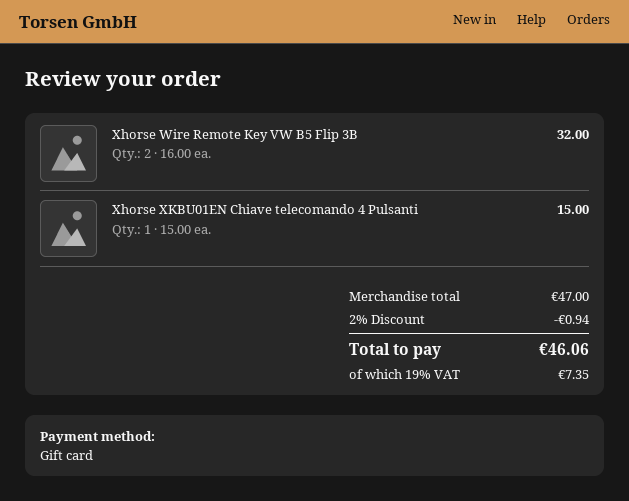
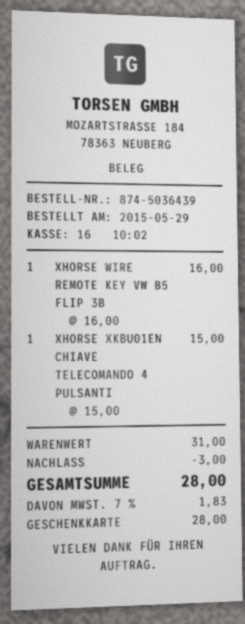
Xhorse Wire Remote Key VW B5 Flip 3B: 2 x 16.00 = 32.00 -> 1 x 16.00 = 16.00
subtotal: 47.00 -> 31.00
discount: 0.94 -> 3.00
tax: 19% = 7.35 -> 7% = 1.83
total: 46.06 -> 28.00

